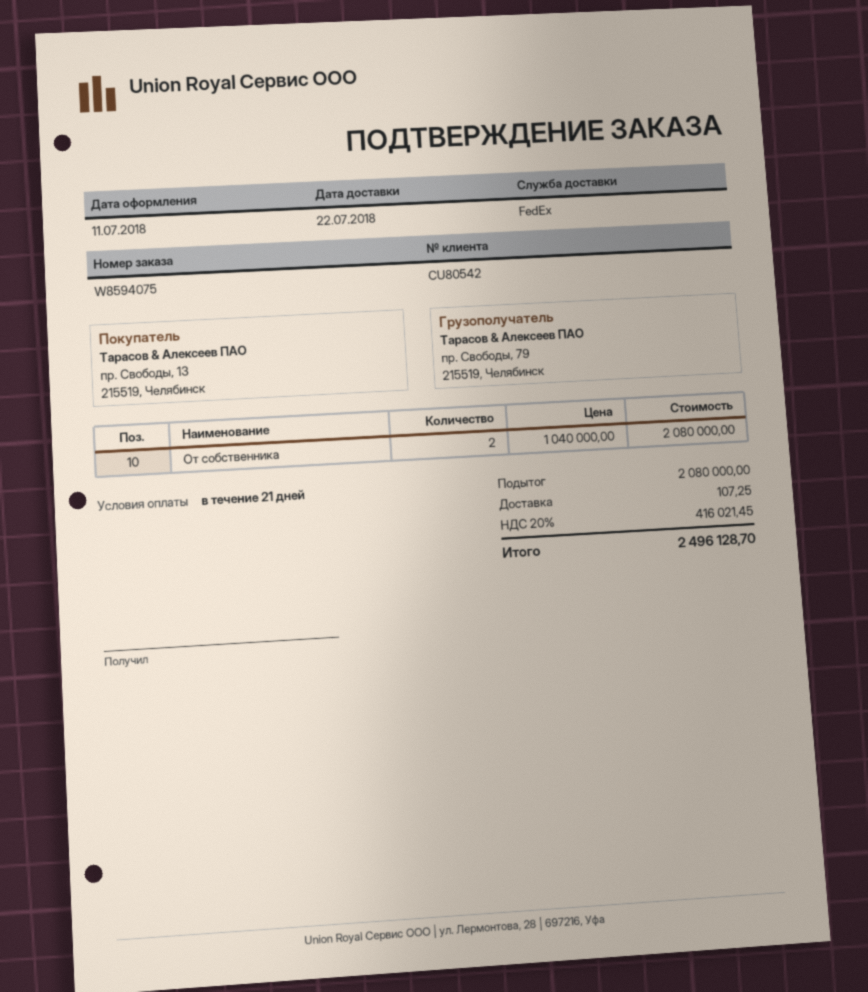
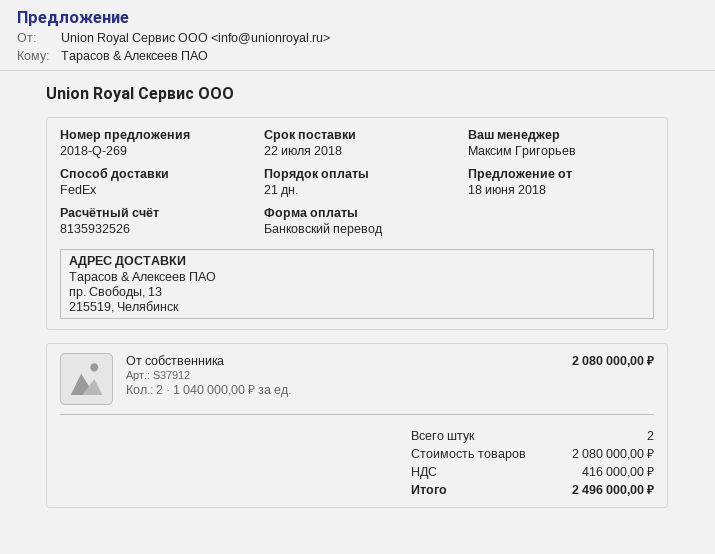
ship to: пр. Свободы, 79, 215519, Челябинск -> пр. Свободы, 13, 215519, Челябинск
shipping: 107.25 -> none
tax: 416021.45 -> 416000.00
total: 2496128.70 -> 2496000.00

